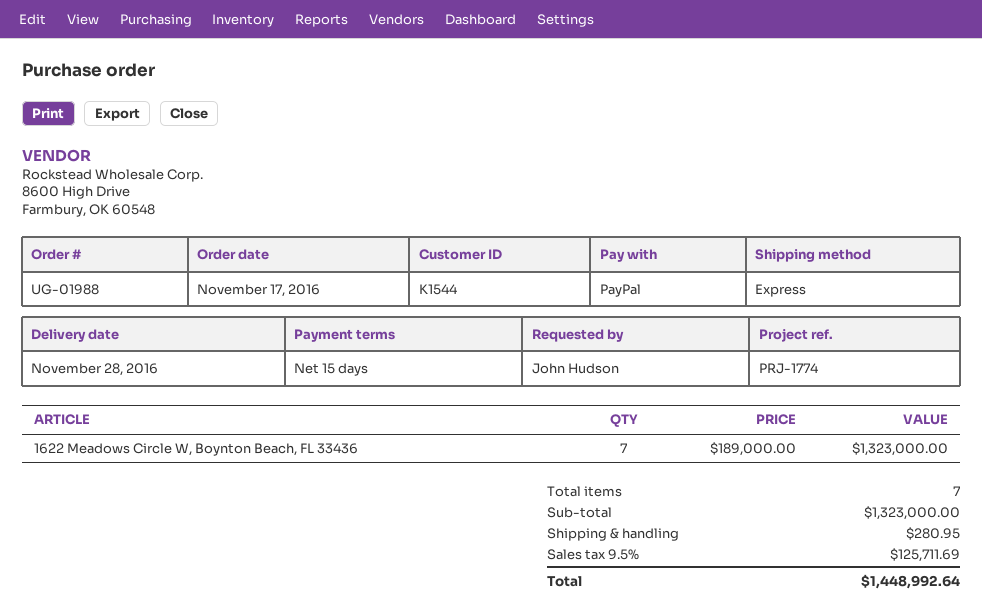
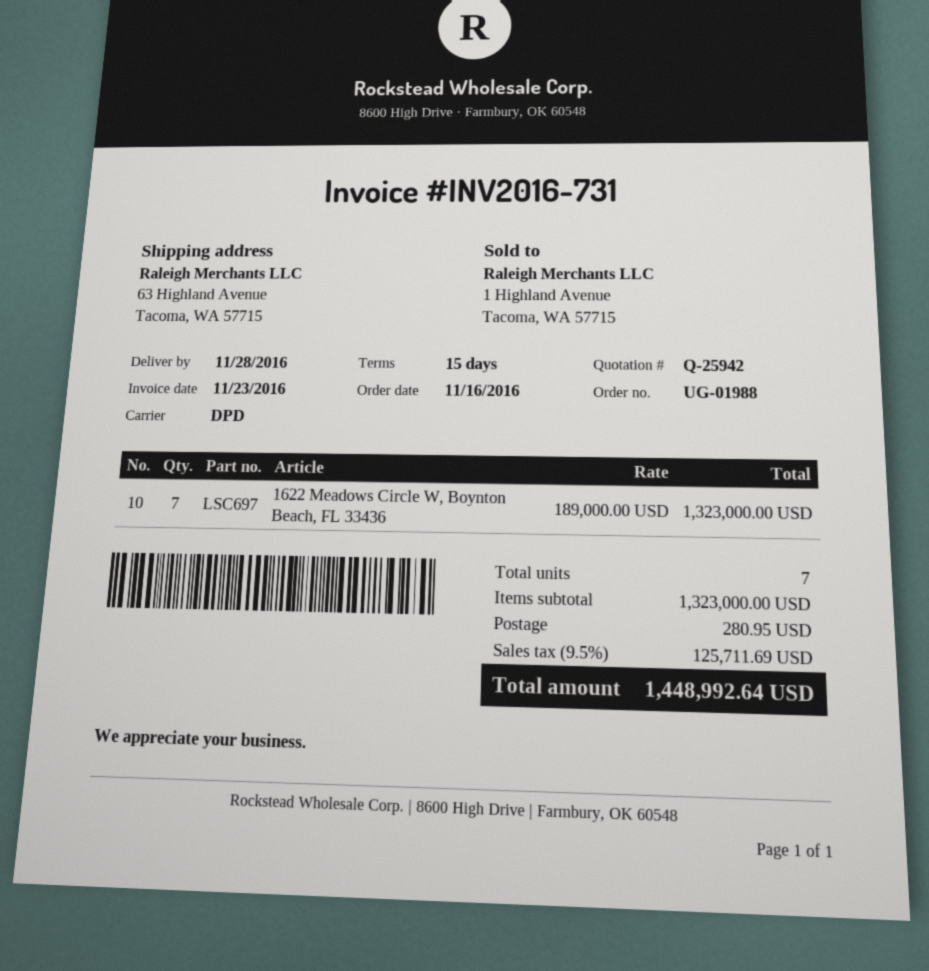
order date: 2016-11-17 -> 2016-11-16
shipping method: express -> DPD

